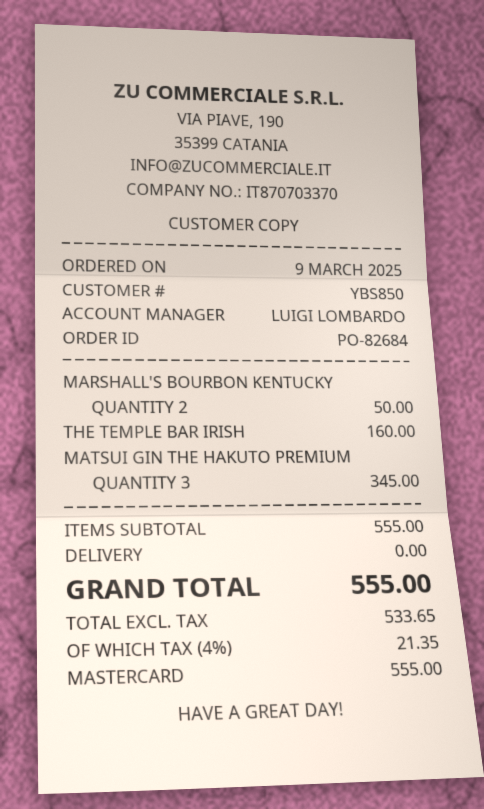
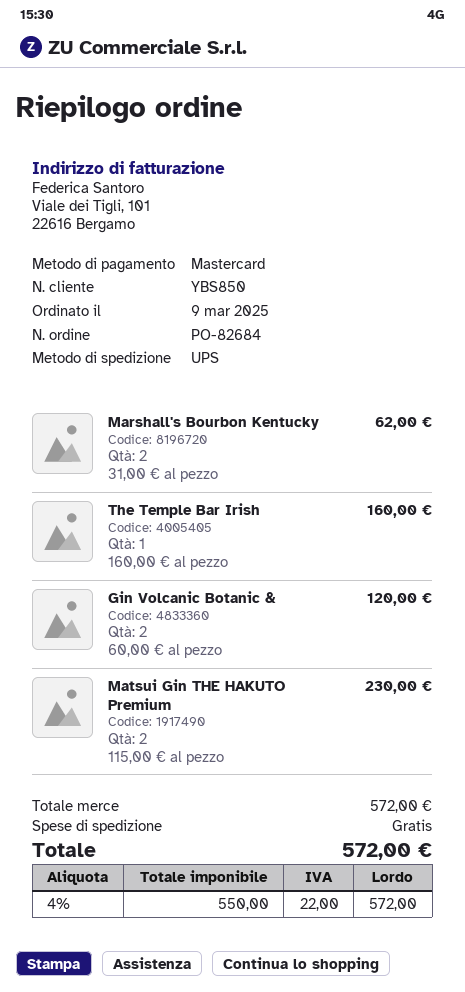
MARSHALL'S BOURBON KENTUCKY: 2 for 50.00 -> 2 for 62.00
MATSUI GIN THE HAKUTO PREMIUM: 3 for 345.00 -> 2 for 230.00
Gin Volcanic Botanic &: none -> 2 for 120.00
subtotal: 555.00 -> 572.00
net: 533.65 -> 550.00
tax: 4% = 21.35 -> 4% = 22.00
total: 555.00 -> 572.00

